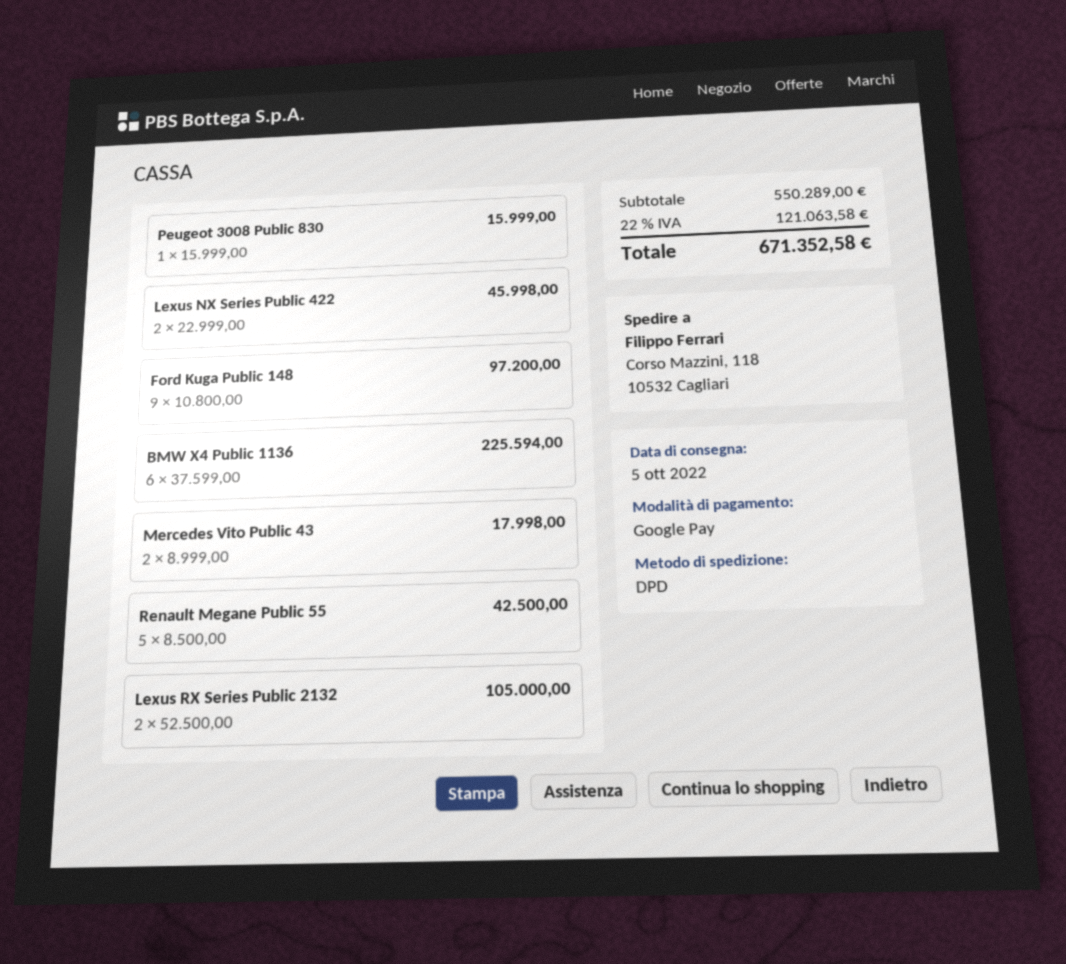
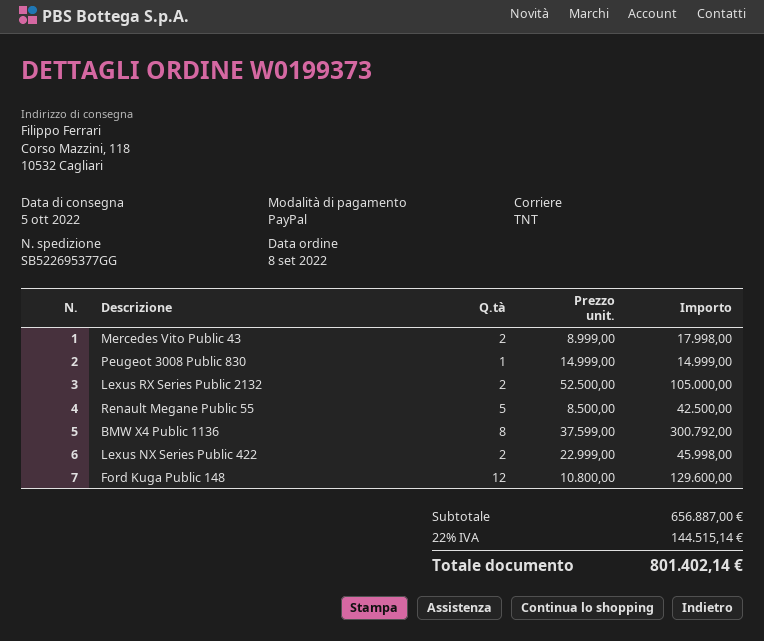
payment method: Google Pay -> PayPal
shipping method: DPD -> TNT
Peugeot 3008 Public 830: 1 x 15999.00 = 15999.00 -> 1 x 14999.00 = 14999.00
Ford Kuga Public 148: 9 x 10800.00 = 97200.00 -> 12 x 10800.00 = 129600.00
BMW X4 Public 1136: 6 x 37599.00 = 225594.00 -> 8 x 37599.00 = 300792.00
subtotal: 550289.00 -> 656887.00
tax: 22% = 121063.58 -> 22% = 144515.14
total: 671352.58 -> 801402.14

